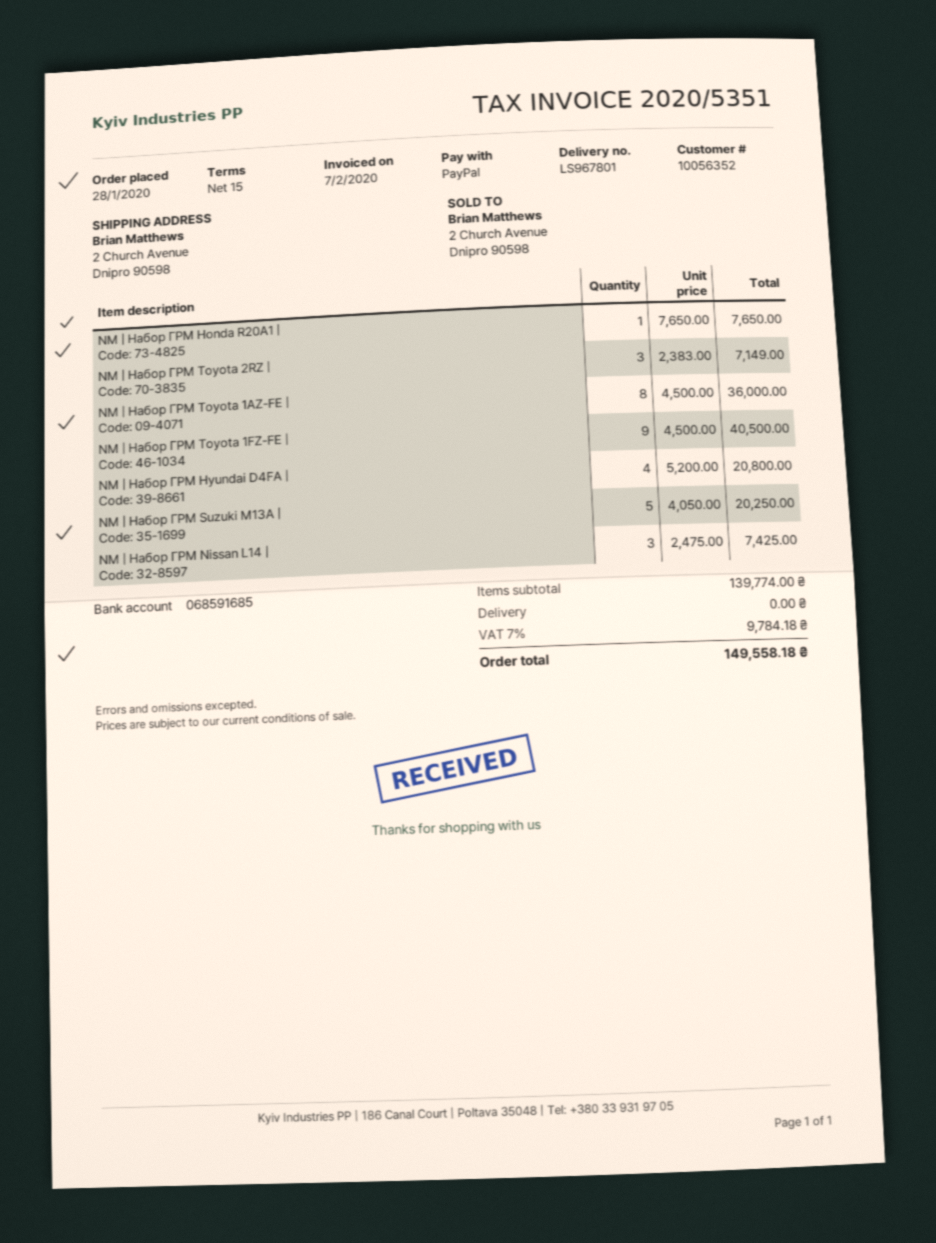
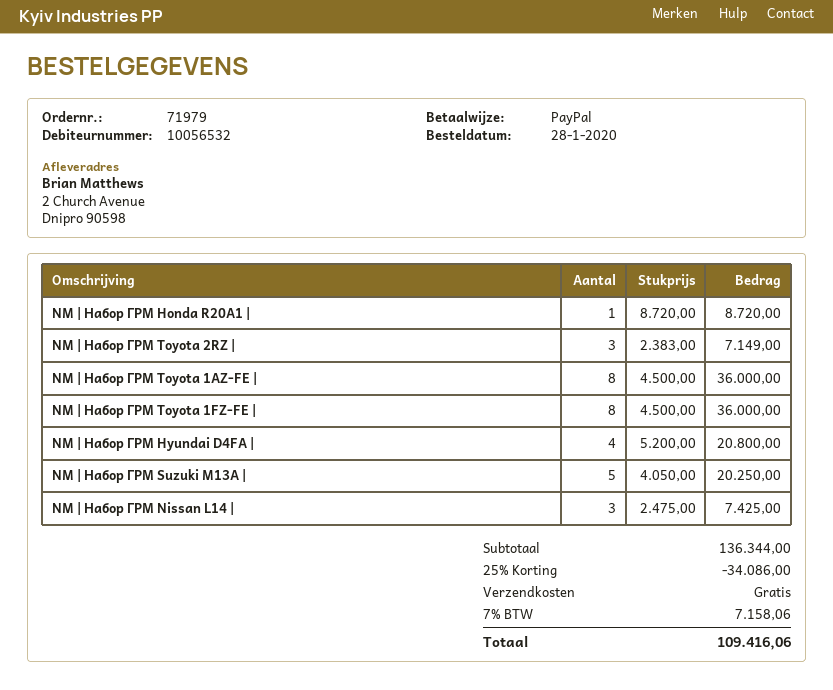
customer number: 10056352 -> 10056532
NM | Набор ГРМ Honda R20A1 |: 1 x 7650.00 = 7650.00 -> 1 x 8720.00 = 8720.00
NM | Набор ГРМ Toyota 1FZ-FE |: 9 x 4500.00 = 40500.00 -> 8 x 4500.00 = 36000.00
subtotal: 139774.00 -> 136344.00
discount: none -> 25% = 34086.00
tax: 7% = 9784.18 -> 7% = 7158.06
total: 149558.18 -> 109416.06

